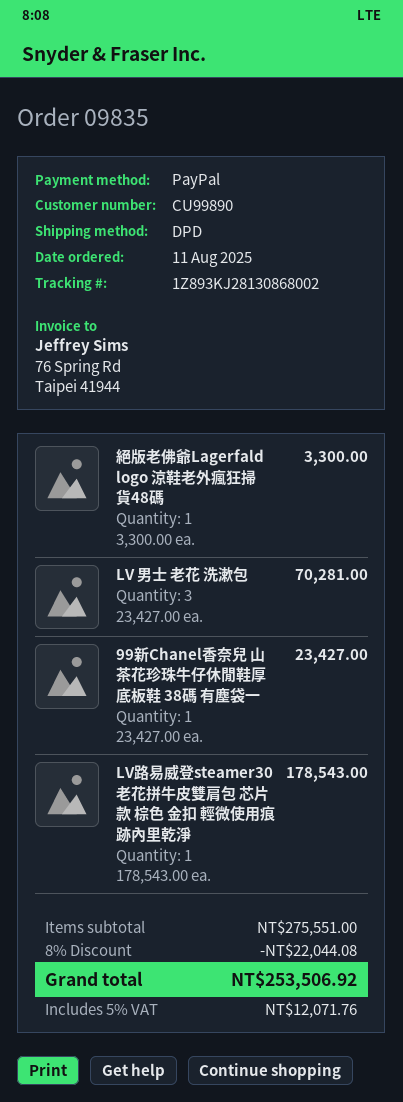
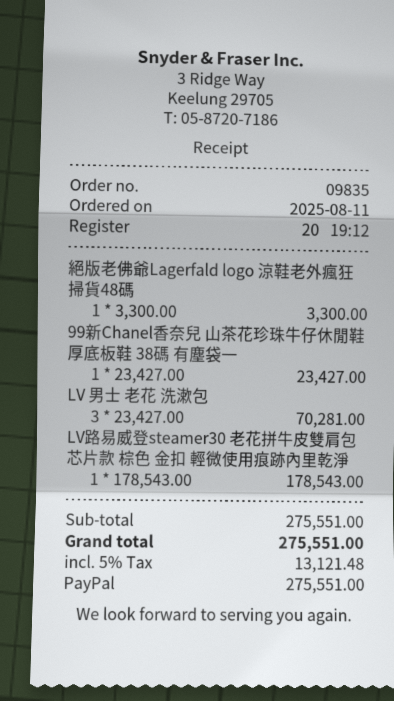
discount: 8% = 22044.08 -> none
tax: 5% = 12071.76 -> 5% = 13121.48
total: 253506.92 -> 275551.00

